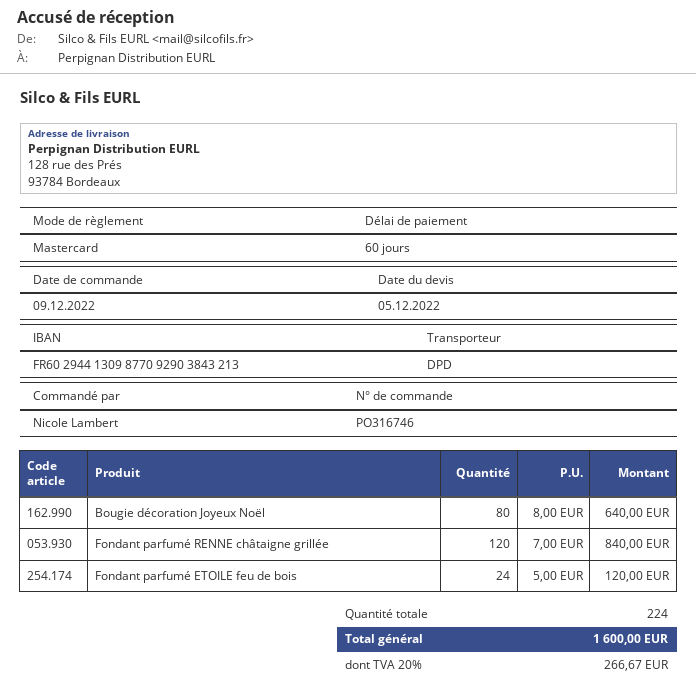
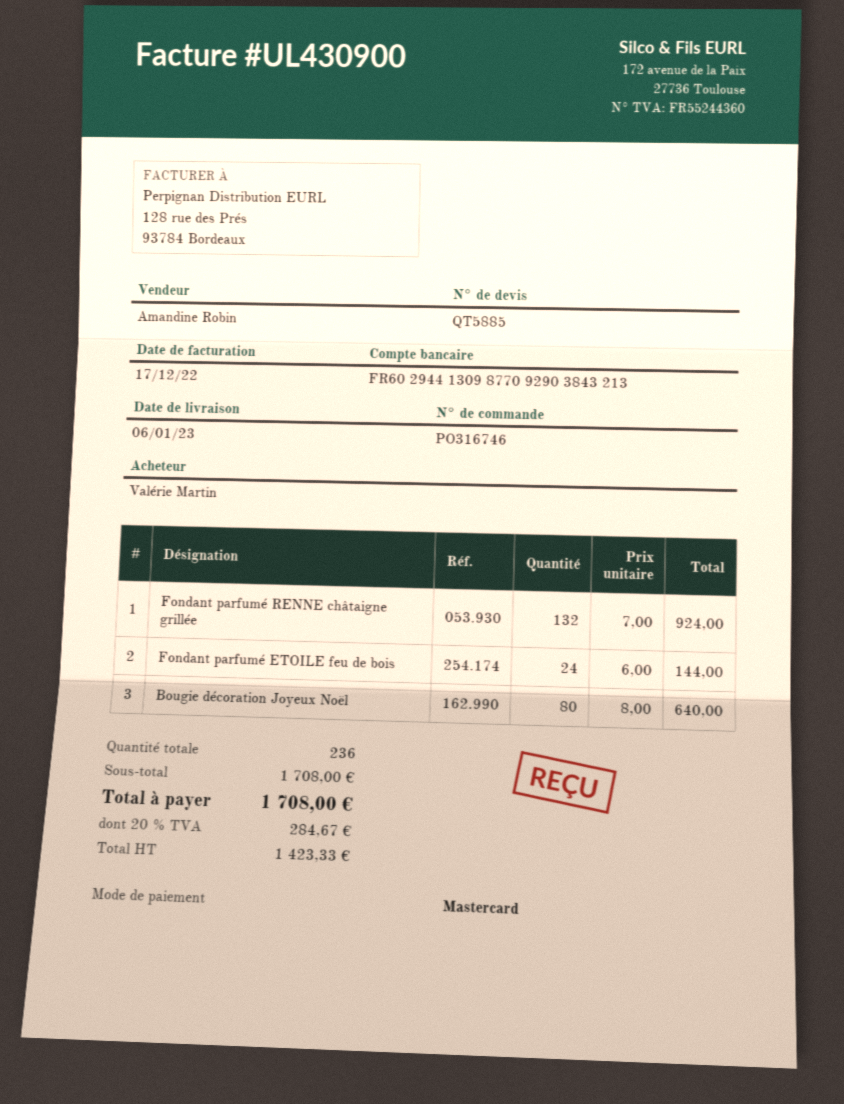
ordered by: Nicole Lambert -> Valérie Martin
Fondant parfumé RENNE châtaigne grillée: 120 x 7.00 = 840.00 -> 132 x 7.00 = 924.00
Fondant parfumé ETOILE feu de bois: 24 x 5.00 = 120.00 -> 24 x 6.00 = 144.00
total quantity: 224 -> 236
tax: 20% = 266.67 -> 20% = 284.67
total: 1600.00 -> 1708.00

